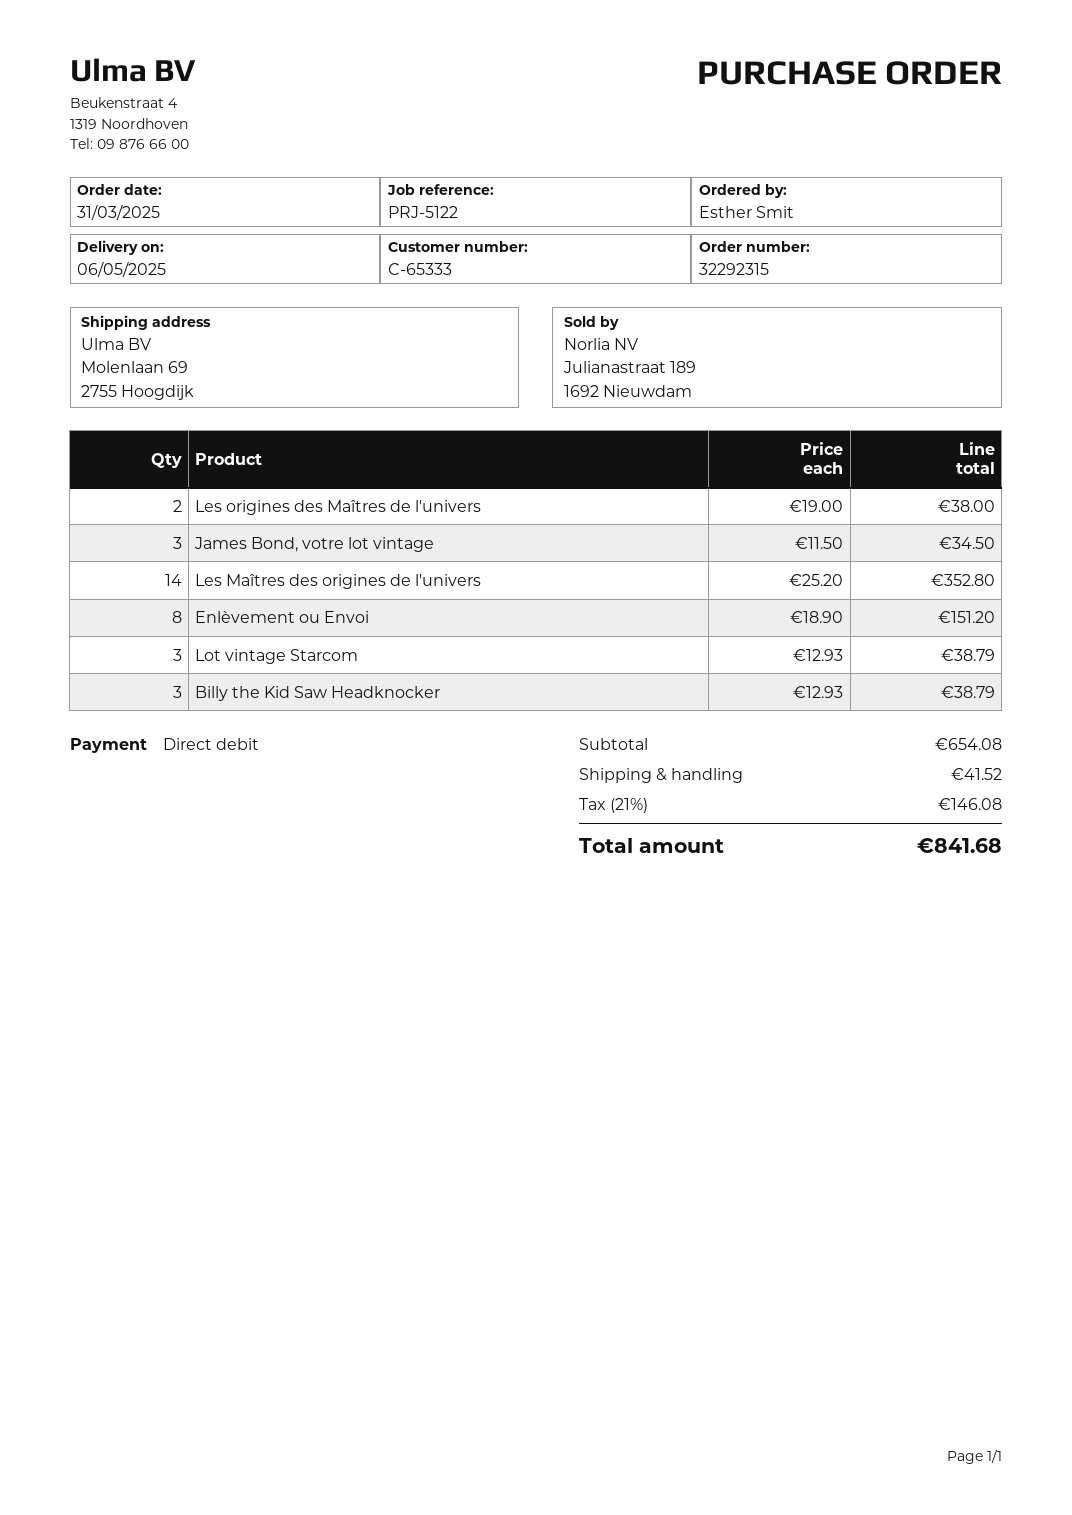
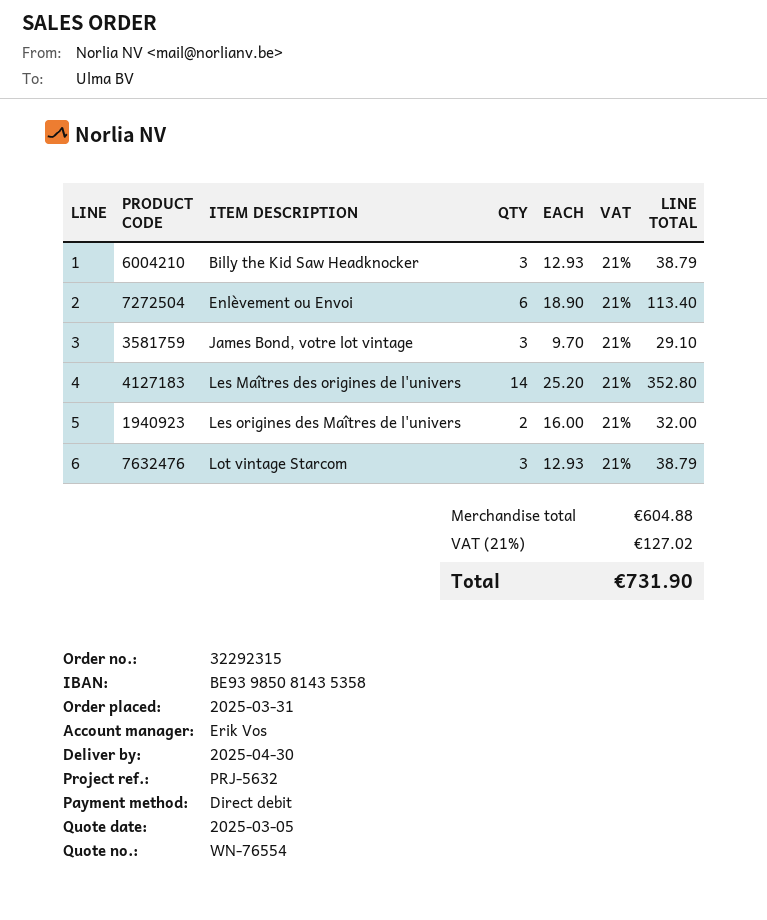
delivery date: 2025-05-06 -> 2025-04-30
reference: PRJ-5122 -> PRJ-5632
Les origines des Maîtres de l'univers: 2 x 19.00 = 38.00 -> 2 x 16.00 = 32.00
James Bond, votre lot vintage: 3 x 11.50 = 34.50 -> 3 x 9.70 = 29.10
Enlèvement ou Envoi: 8 x 18.90 = 151.20 -> 6 x 18.90 = 113.40
subtotal: 654.08 -> 604.88
shipping: 41.52 -> none
tax: 21% = 146.08 -> 21% = 127.02
total: 841.68 -> 731.90

